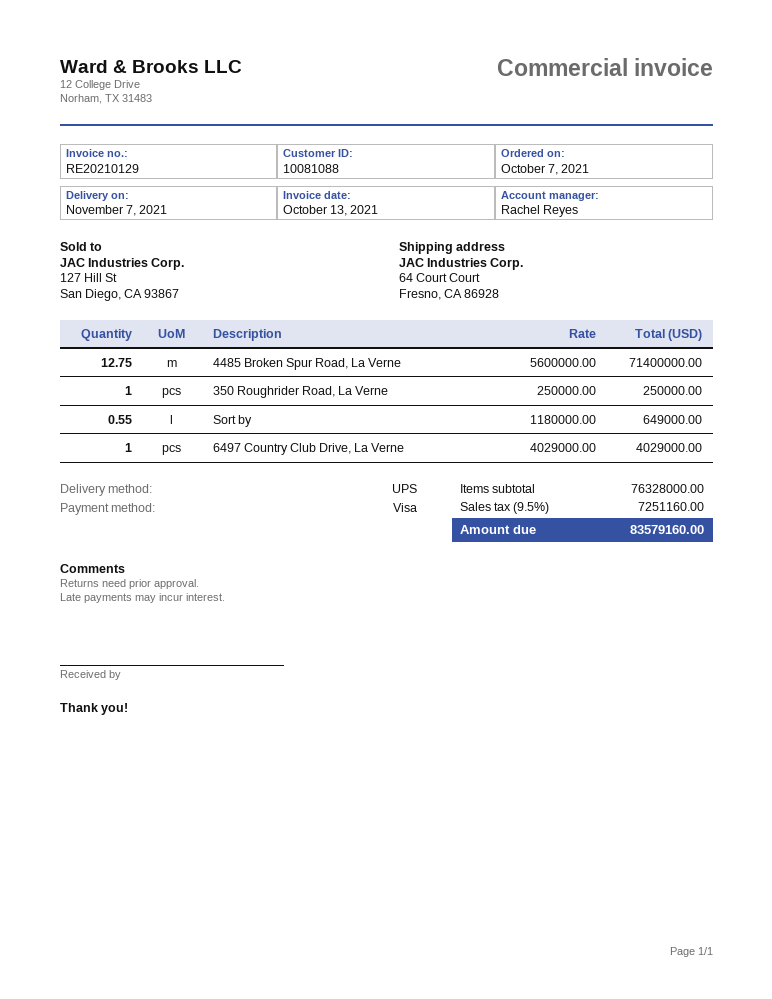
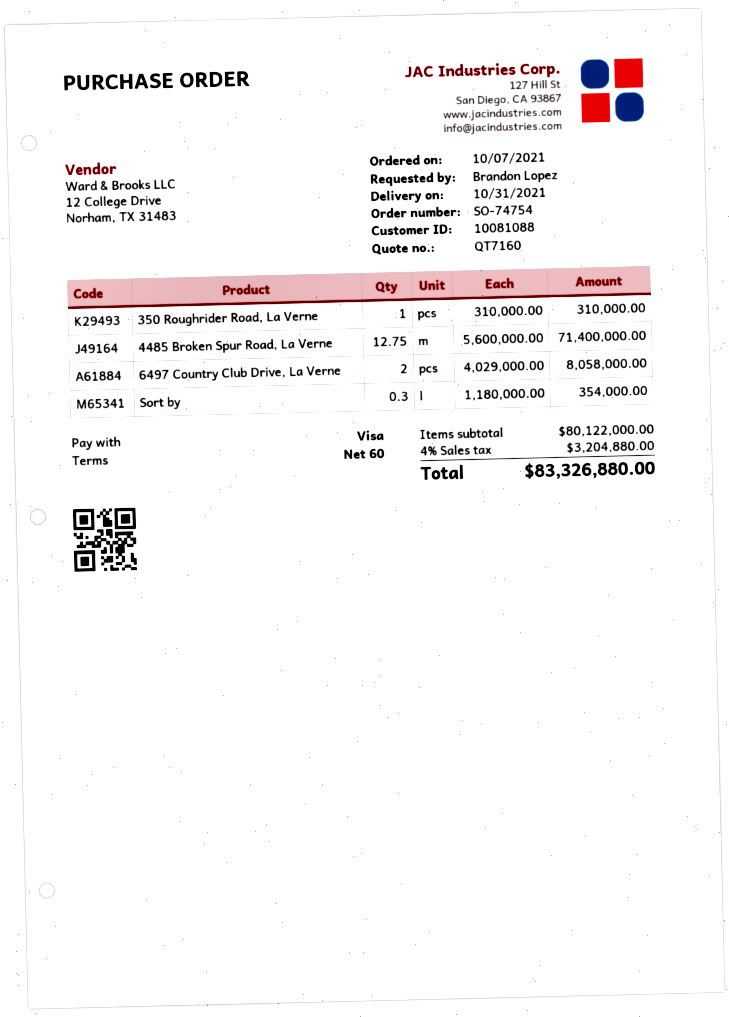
delivery date: 2021-11-07 -> 2021-10-31
350 Roughrider Road, La Verne: 1 x 250000.00 = 250000.00 -> 1 x 310000.00 = 310000.00
Sort by: 0.55 x 1180000.00 = 649000.00 -> 0.3 x 1180000.00 = 354000.00
6497 Country Club Drive, La Verne: 1 x 4029000.00 = 4029000.00 -> 2 x 4029000.00 = 8058000.00
subtotal: 76328000.00 -> 80122000.00
tax: 9.5% = 7251160.00 -> 4% = 3204880.00
total: 83579160.00 -> 83326880.00

